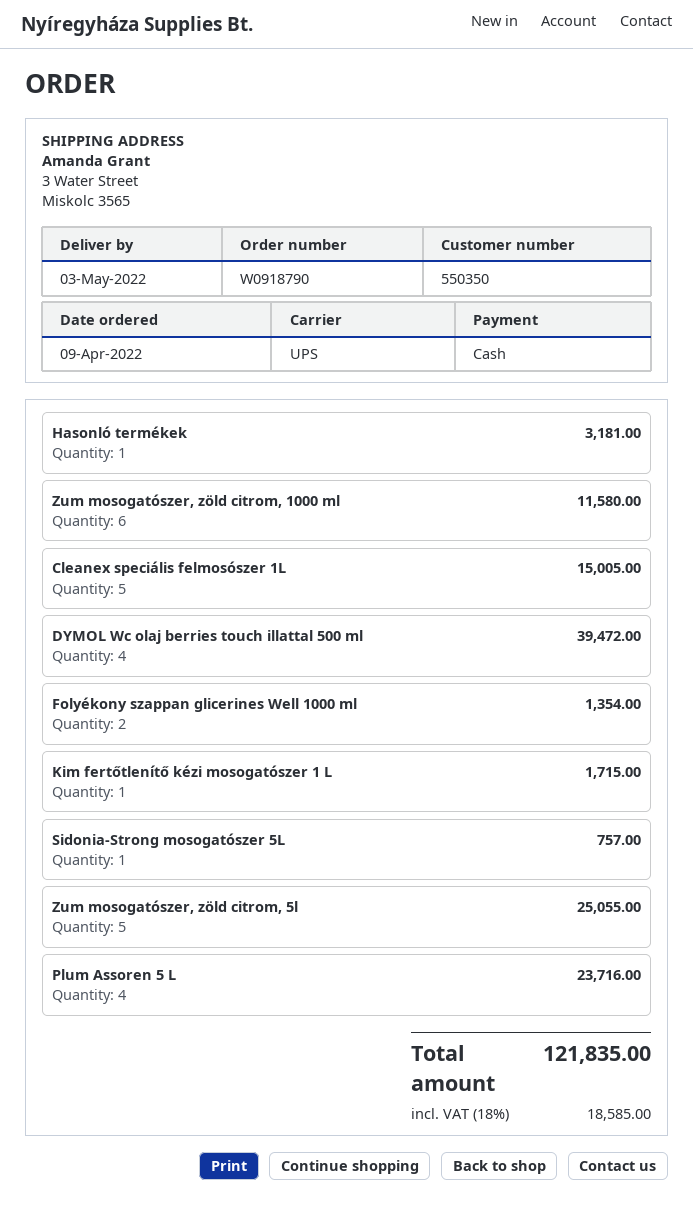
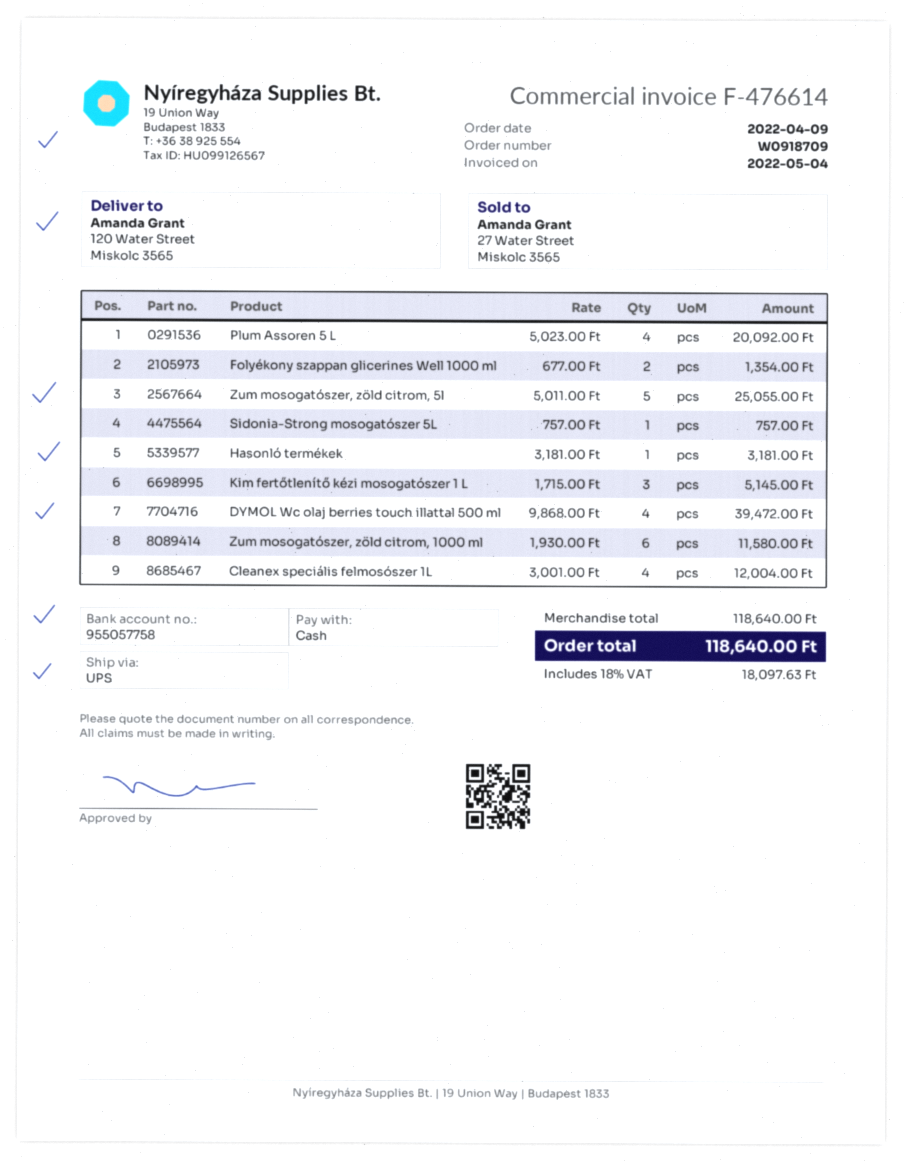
order number: W0918790 -> W0918709
ship to: 3 Water Street, Miskolc 3565 -> 120 Water Street, Miskolc 3565
Cleanex speciális felmosószer 1L: 5 for 15005.00 -> 4 for 12004.00
Kim fertőtlenítő kézi mosogatószer 1 L: 1 for 1715.00 -> 3 for 5145.00
Plum Assoren 5 L: 4 for 23716.00 -> 4 for 20092.00
tax: 18% = 18585.00 -> 18% = 18097.63
total: 121835.00 -> 118640.00

